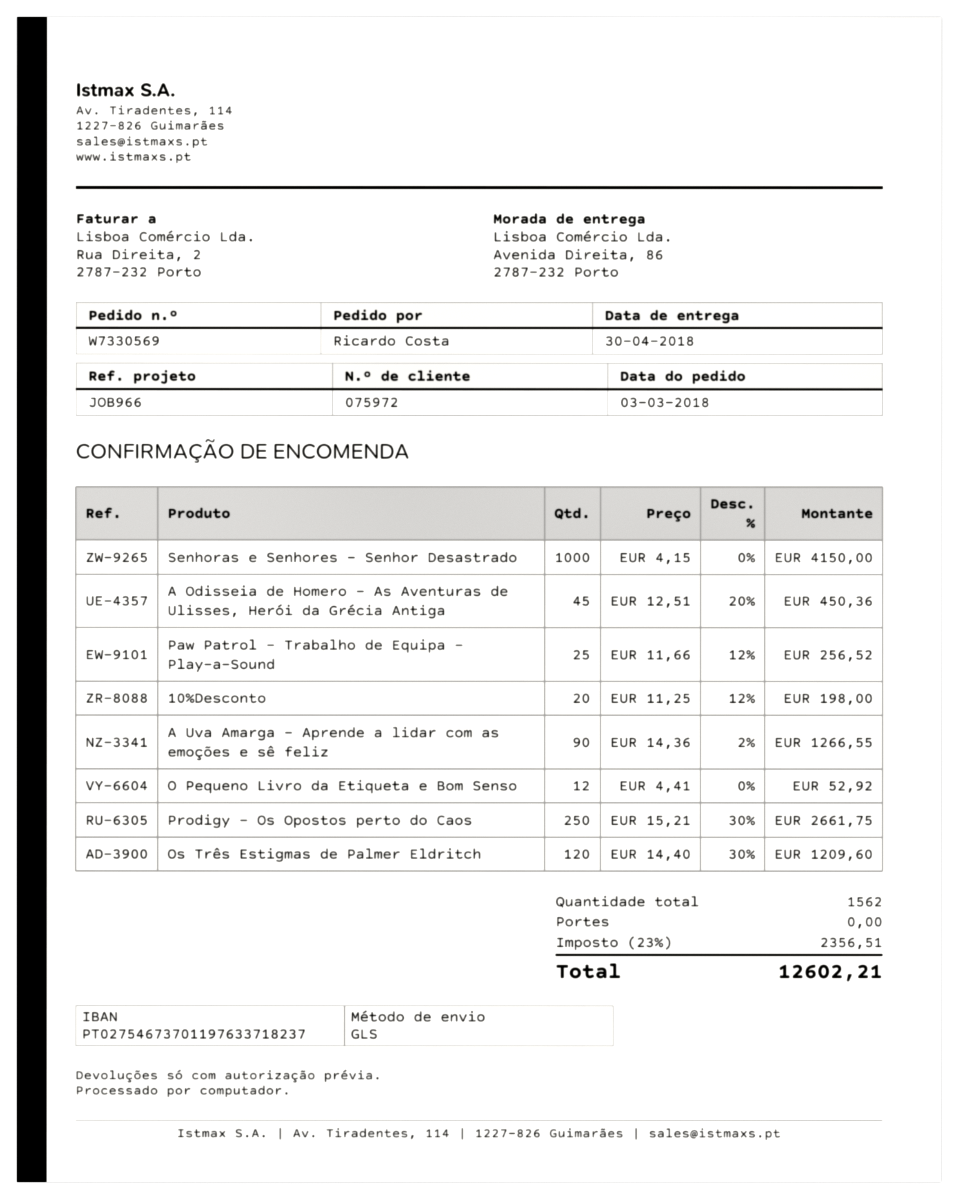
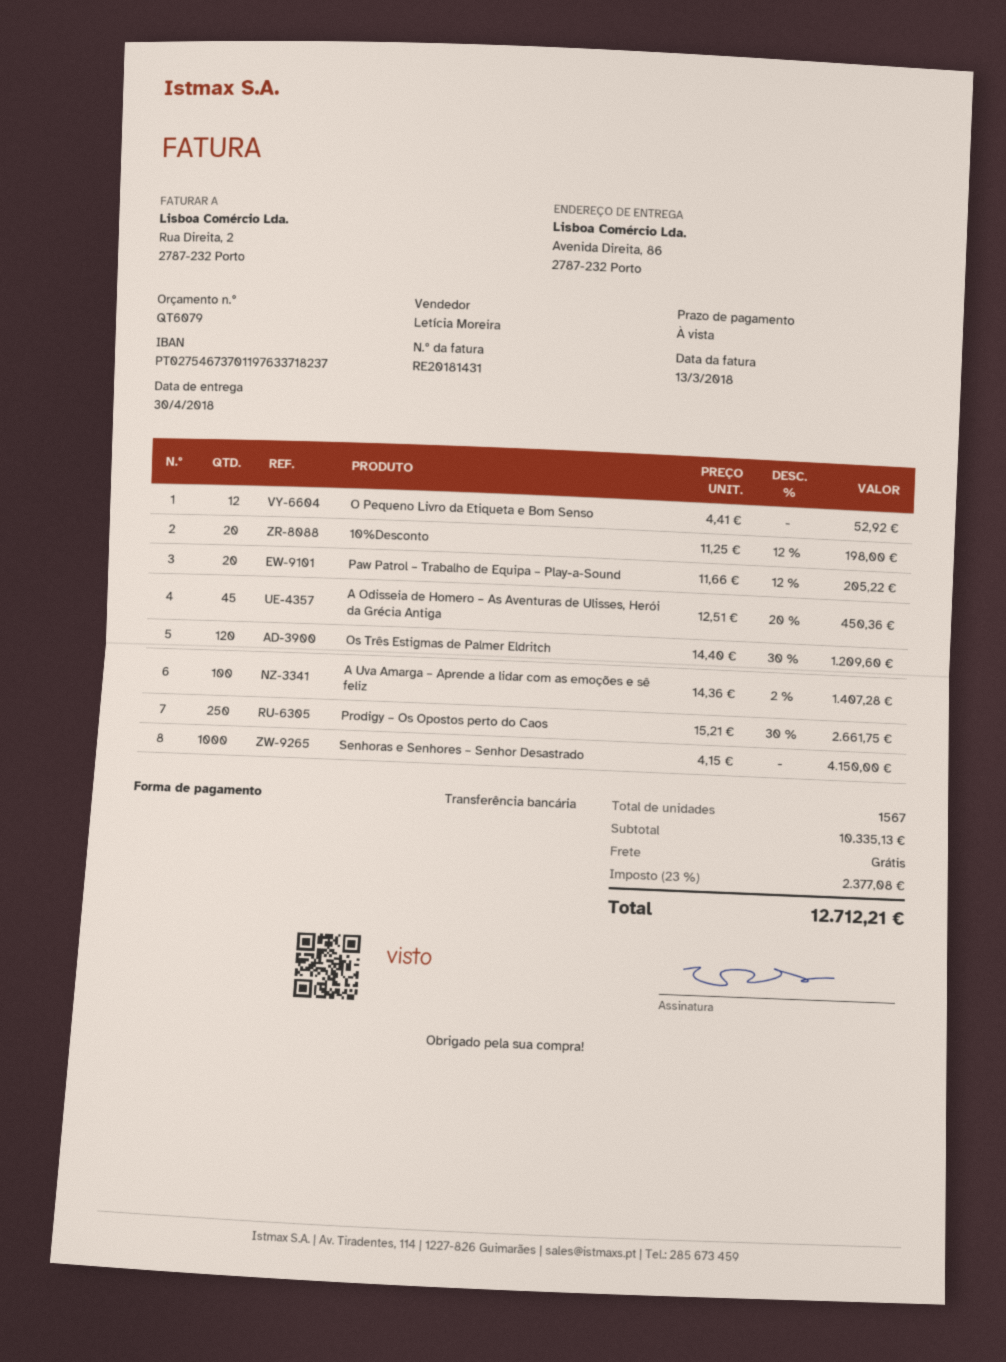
Paw Patrol – Trabalho de Equipa – Play-a-Sound: 25 x 11.66 - 12% = 256.52 -> 20 x 11.66 - 12% = 205.22
A Uva Amarga – Aprende a lidar com as emoções e sê feliz: 90 x 14.36 - 2% = 1266.55 -> 100 x 14.36 - 2% = 1407.28
total quantity: 1562 -> 1567
tax: 23% = 2356.51 -> 23% = 2377.08
total: 12602.21 -> 12712.21

